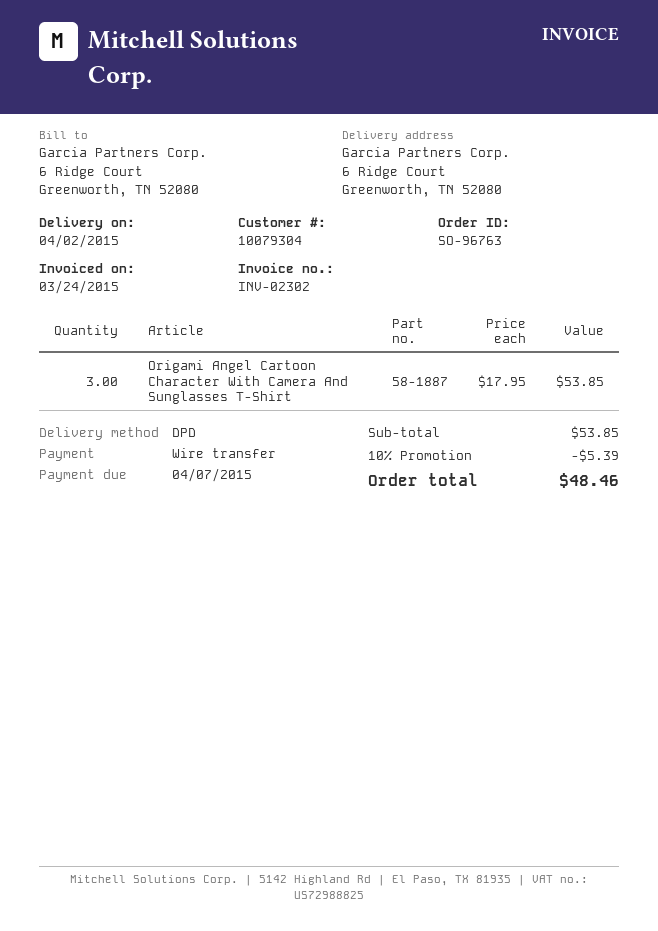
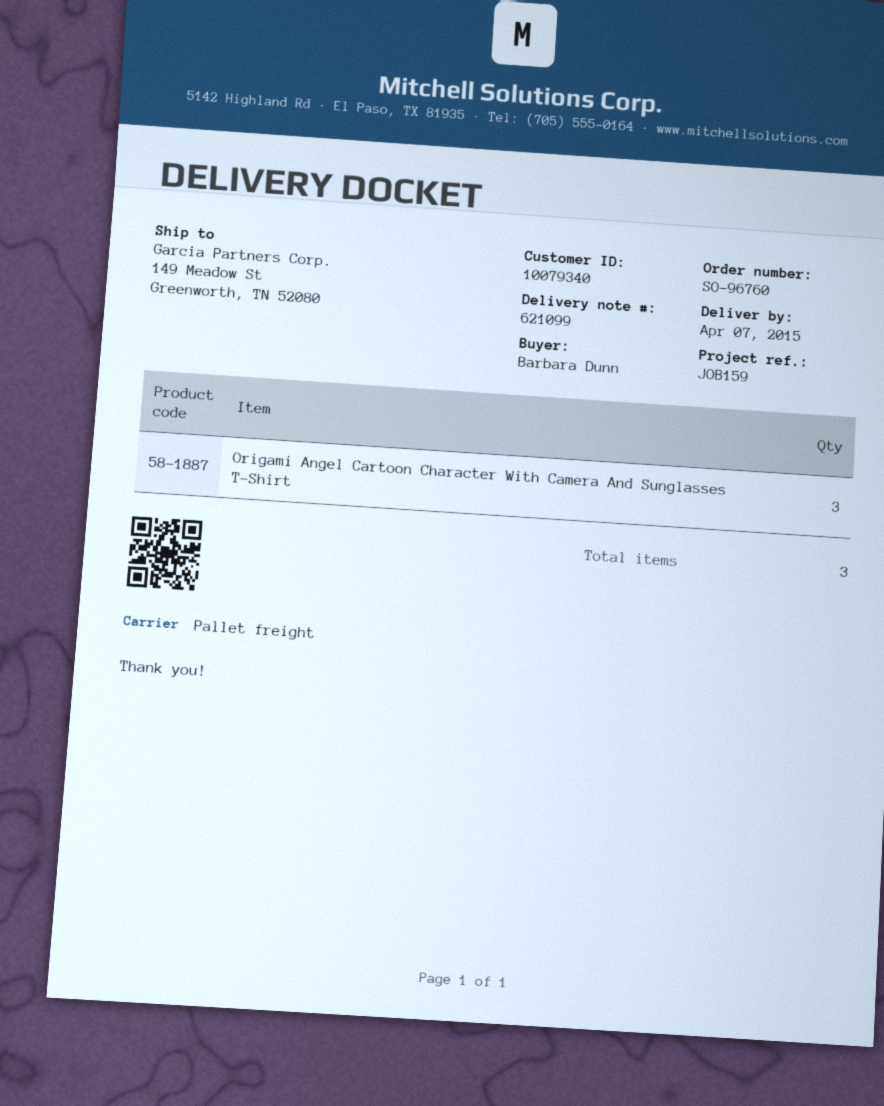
order number: SO-96763 -> SO-96760
delivery date: 2015-04-02 -> 2015-04-07
customer number: 10079304 -> 10079340
shipping method: DPD -> pallet freight
ship to: 6 Ridge Court, Greenworth, TN 52080 -> 149 Meadow St, Greenworth, TN 52080

